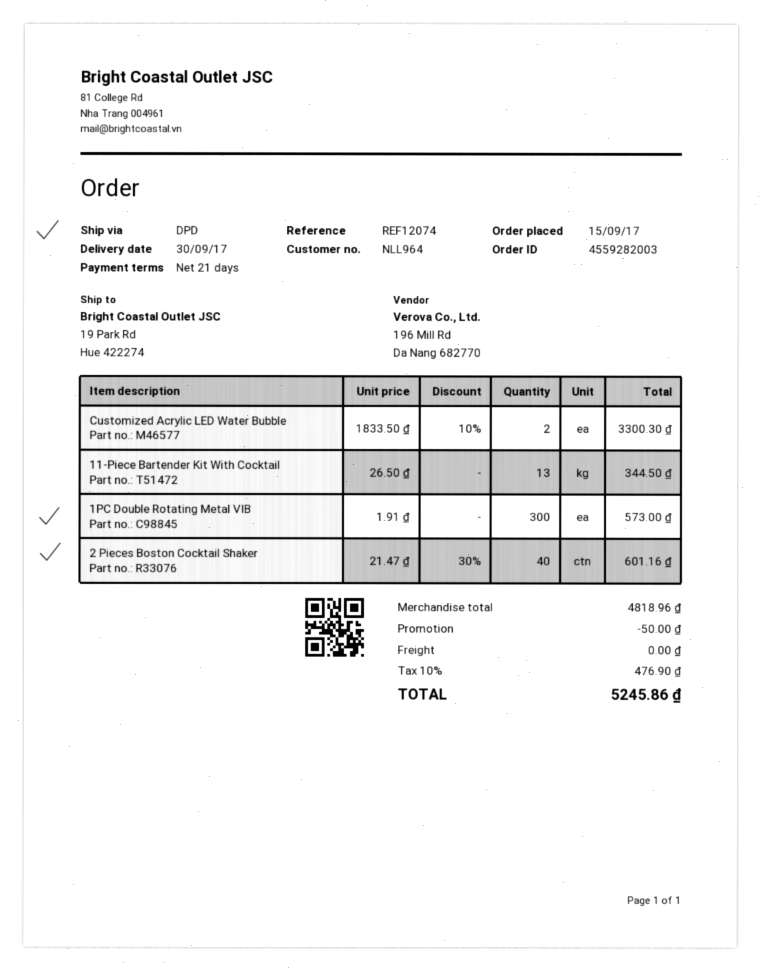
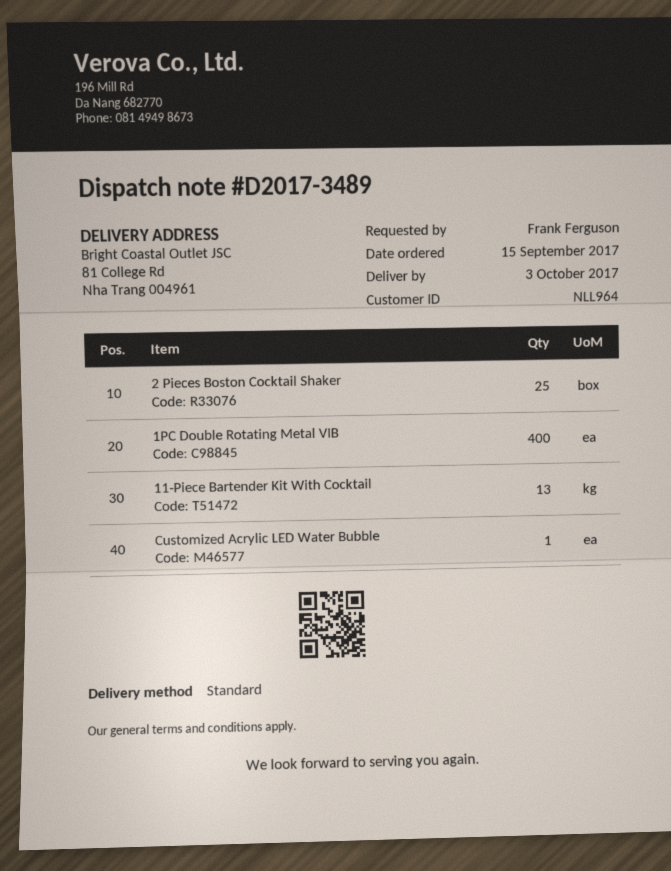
delivery date: 2017-09-30 -> 2017-10-03
shipping method: DPD -> standard
ship to: 19 Park Rd, Hue 422274 -> 81 College Rd, Nha Trang 004961
Customized Acrylic LED Water Bubble: 2 -> 1
1PC Double Rotating Metal VIB: 300 -> 400
2 Pieces Boston Cocktail Shaker: 40 -> 25

